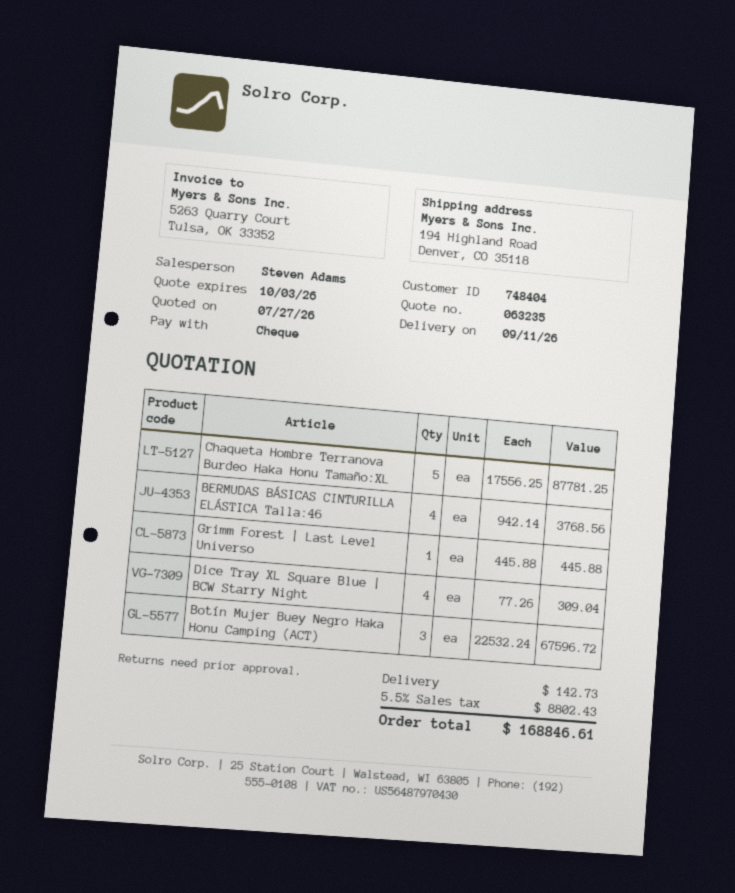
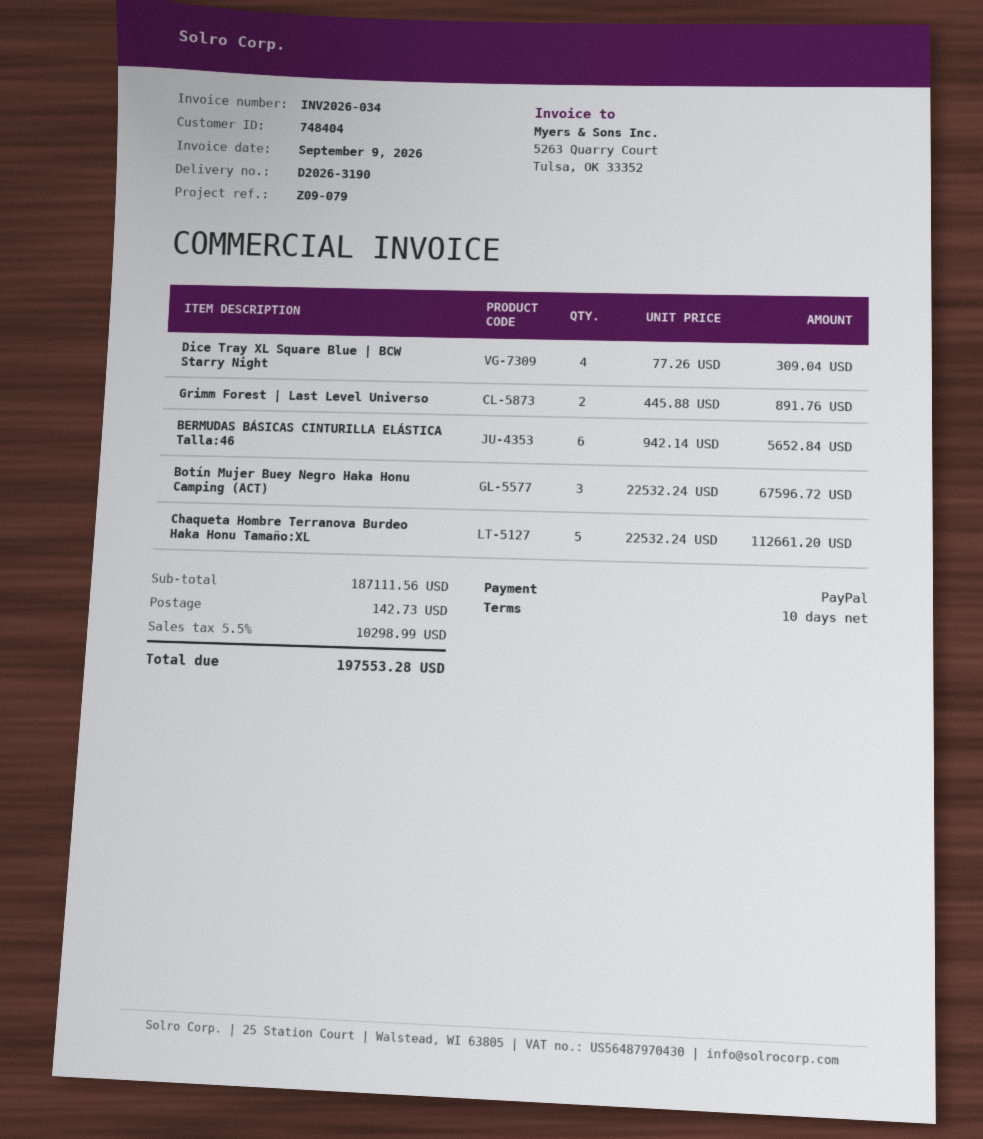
payment method: cheque -> PayPal
Chaqueta Hombre Terranova Burdeo Haka Honu Tamaño:XL: 5 x 17556.25 = 87781.25 -> 5 x 22532.24 = 112661.20
BERMUDAS BÁSICAS CINTURILLA ELÁSTICA Talla:46: 4 x 942.14 = 3768.56 -> 6 x 942.14 = 5652.84
Grimm Forest | Last Level Universo: 1 x 445.88 = 445.88 -> 2 x 445.88 = 891.76
tax: 5.5% = 8802.43 -> 5.5% = 10298.99
total: 168846.61 -> 197553.28

